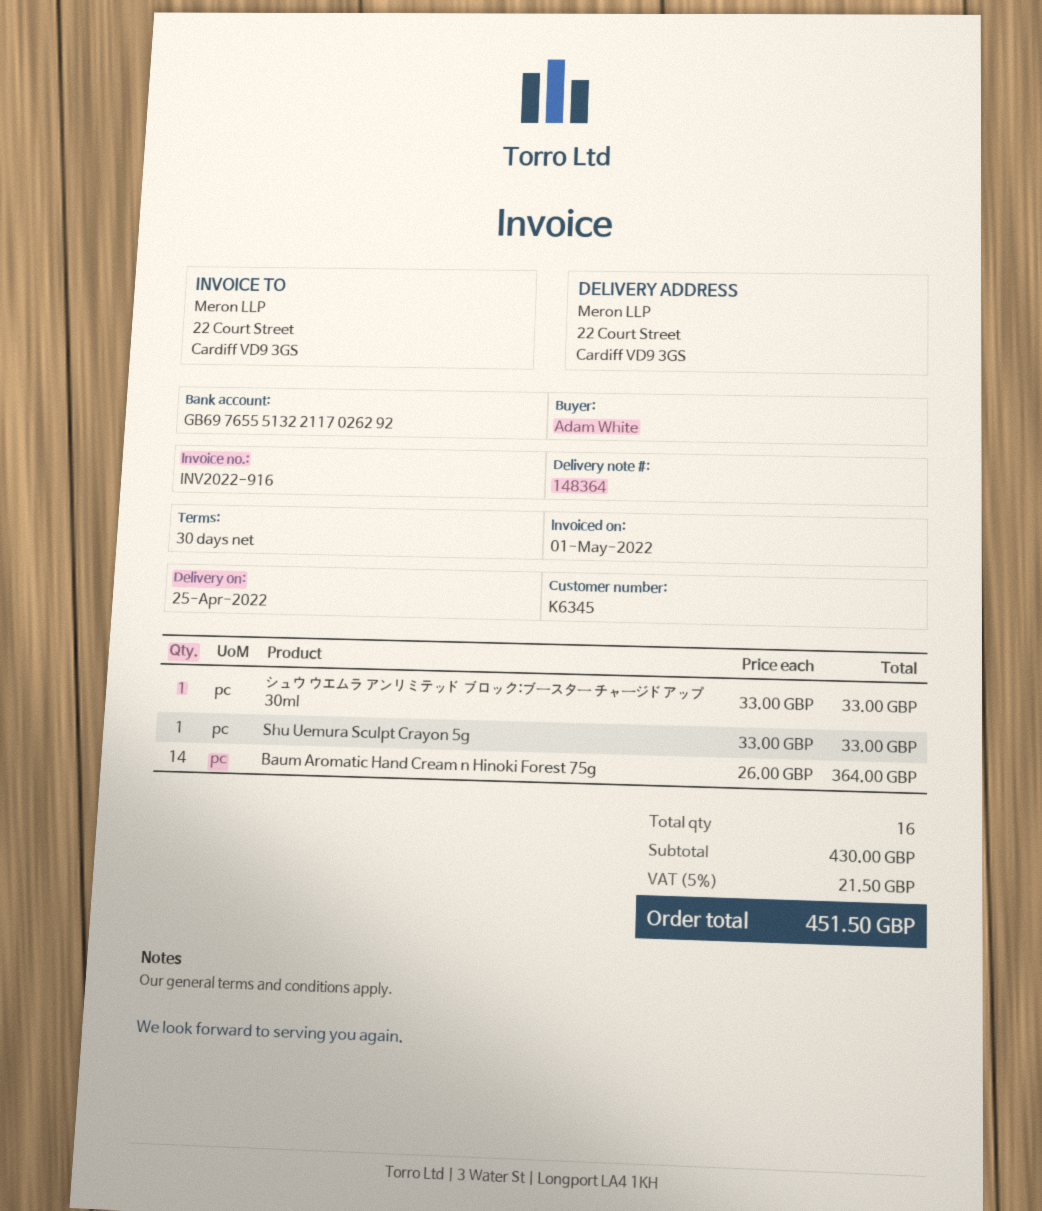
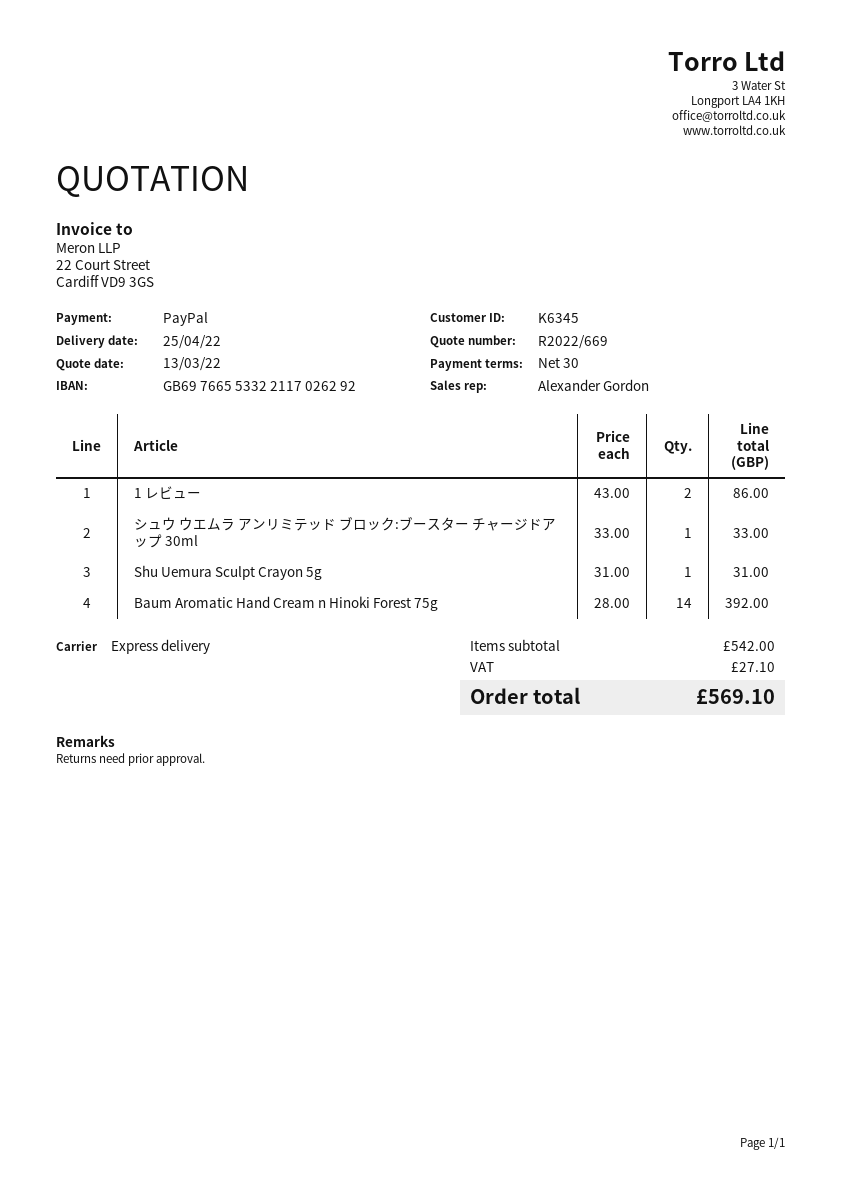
bank account: GB69765551322117026292 -> GB69766553322117026292
Shu Uemura Sculpt Crayon 5g: 1 x 33.00 = 33.00 -> 1 x 31.00 = 31.00
Baum Aromatic Hand Cream n Hinoki Forest 75g: 14 x 26.00 = 364.00 -> 14 x 28.00 = 392.00
1 レビュー: none -> 2 x 43.00 = 86.00
subtotal: 430.00 -> 542.00
tax: 21.50 -> 27.10
total: 451.50 -> 569.10

